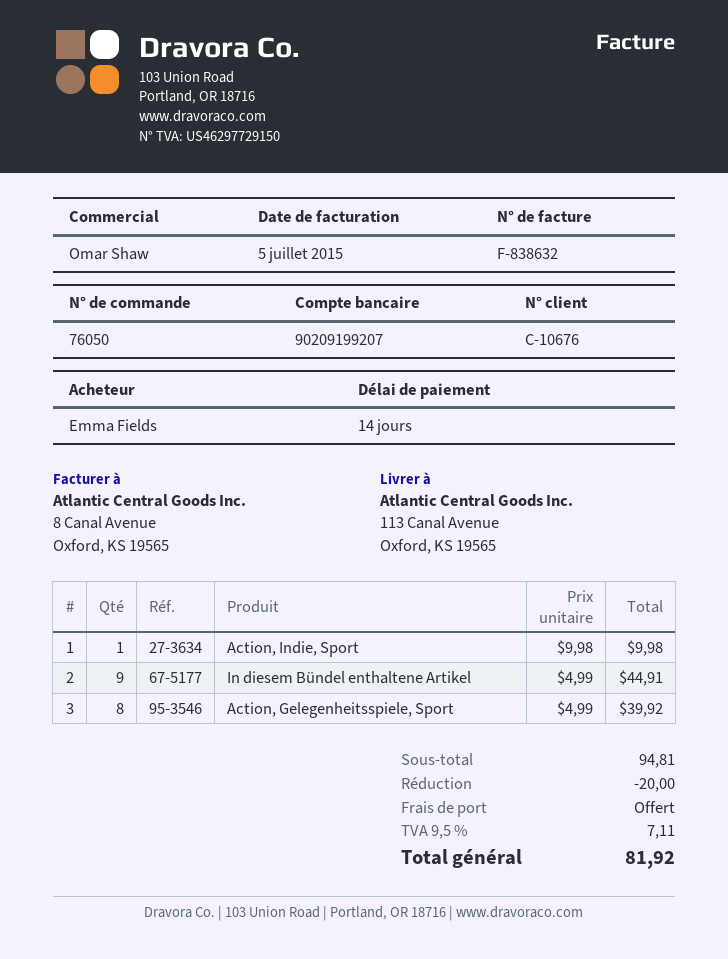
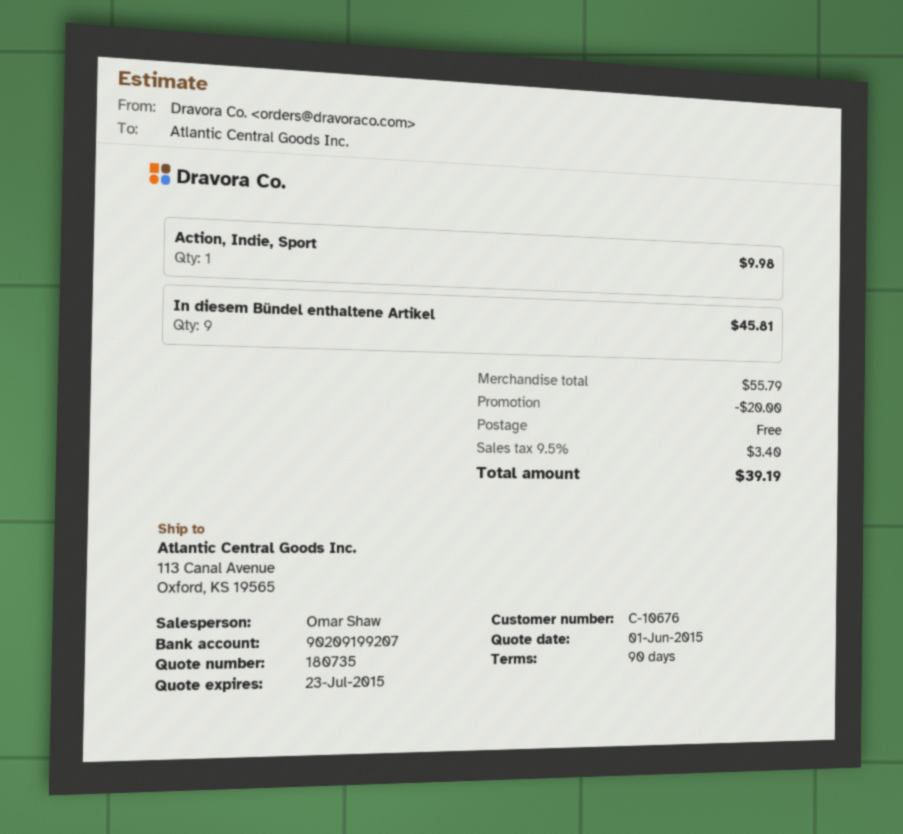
payment terms: 14 days -> 90 days
In diesem Bündel enthaltene Artikel: 9 for 44.91 -> 9 for 45.81
Action, Gelegenheitsspiele, Sport: 8 for 39.92 -> none
subtotal: 94.81 -> 55.79
tax: 9.5% = 7.11 -> 9.5% = 3.40
total: 81.92 -> 39.19

